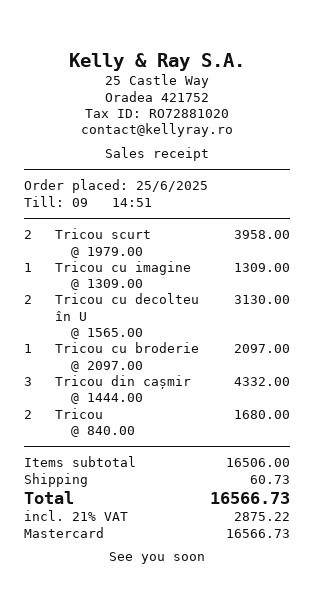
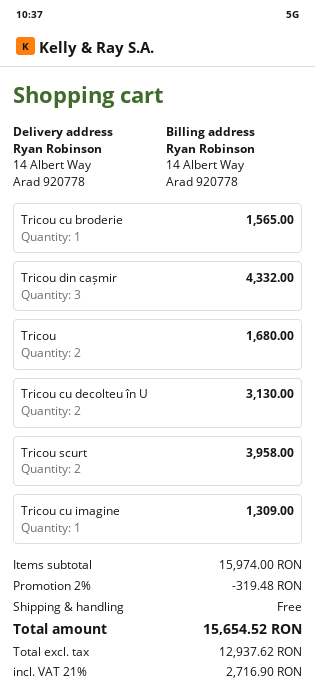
Tricou cu broderie: 1 for 2097.00 -> 1 for 1565.00
subtotal: 16506.00 -> 15974.00
discount: none -> 2% = 319.48
shipping: 60.73 -> 0.00
tax: 21% = 2875.22 -> 21% = 2716.90
total: 16566.73 -> 15654.52

